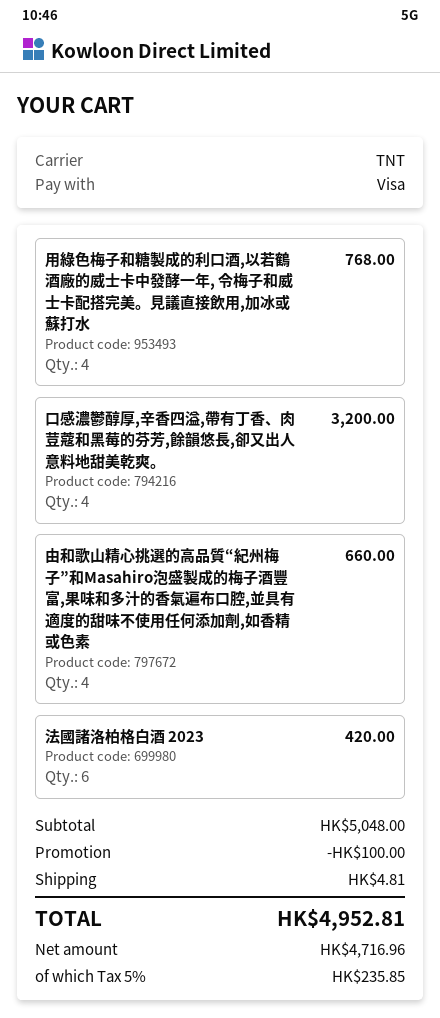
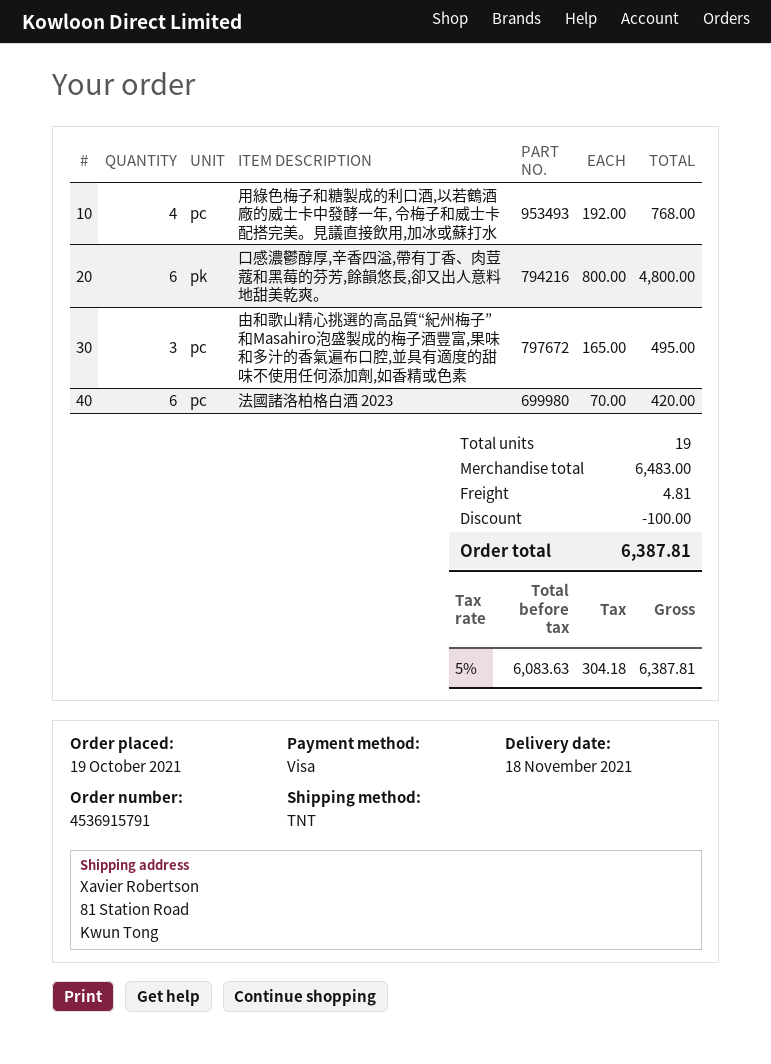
口感濃鬱醇厚,辛香四溢,帶有丁香、肉荳蔻和黑莓的芬芳,餘韻悠長,卻又出人意料地甜美乾爽。: 4 for 3200.00 -> 6 for 4800.00
由和歌山精心挑選的高品質“紀州梅子”和Masahiro泡盛製成的梅子酒豐富,果味和多汁的香氣遍布口腔,並具有適度的甜味不使用任何添加劑,如香精或色素: 4 for 660.00 -> 3 for 495.00
subtotal: 5048.00 -> 6483.00
net: 4716.96 -> 6083.63
tax: 5% = 235.85 -> 5% = 304.18
total: 4952.81 -> 6387.81

